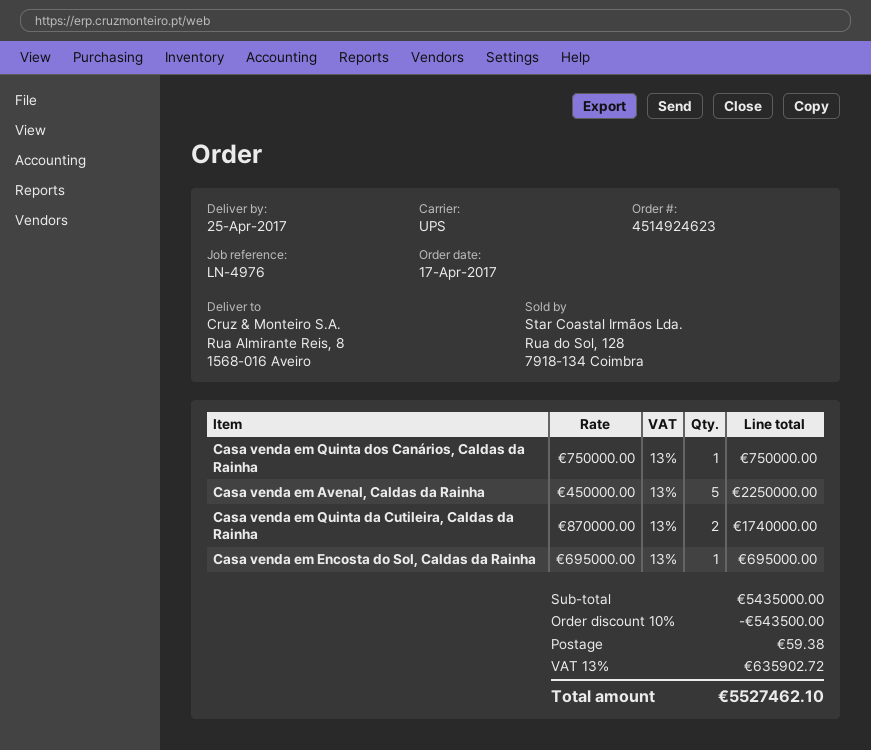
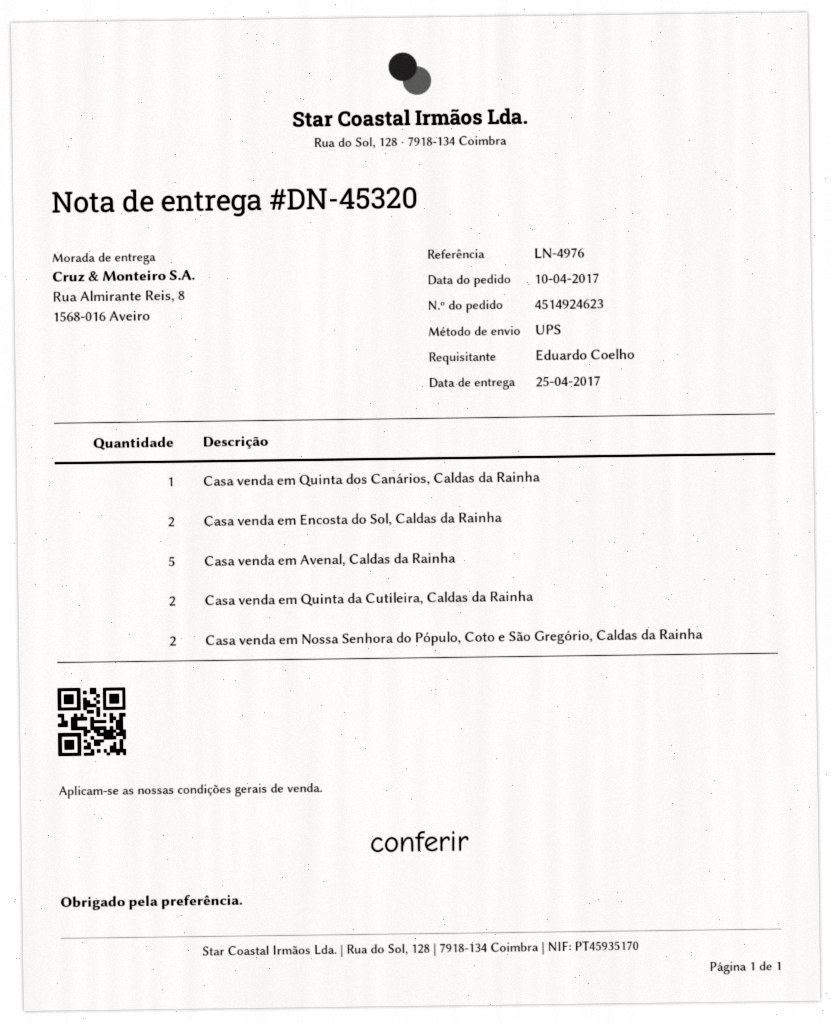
order date: 2017-04-17 -> 2017-04-10
Casa venda em Encosta do Sol, Caldas da Rainha: 1 -> 2
Casa venda em Nossa Senhora do Pópulo, Coto e São Gregório, Caldas da Rainha: none -> 2

